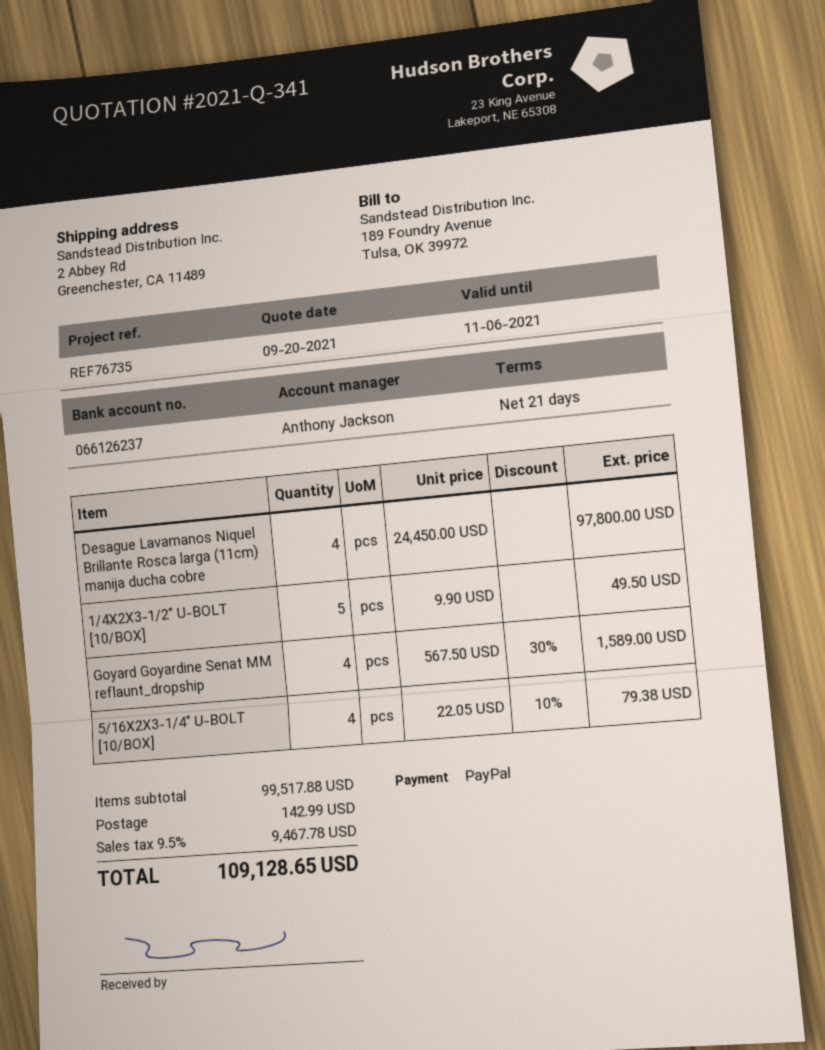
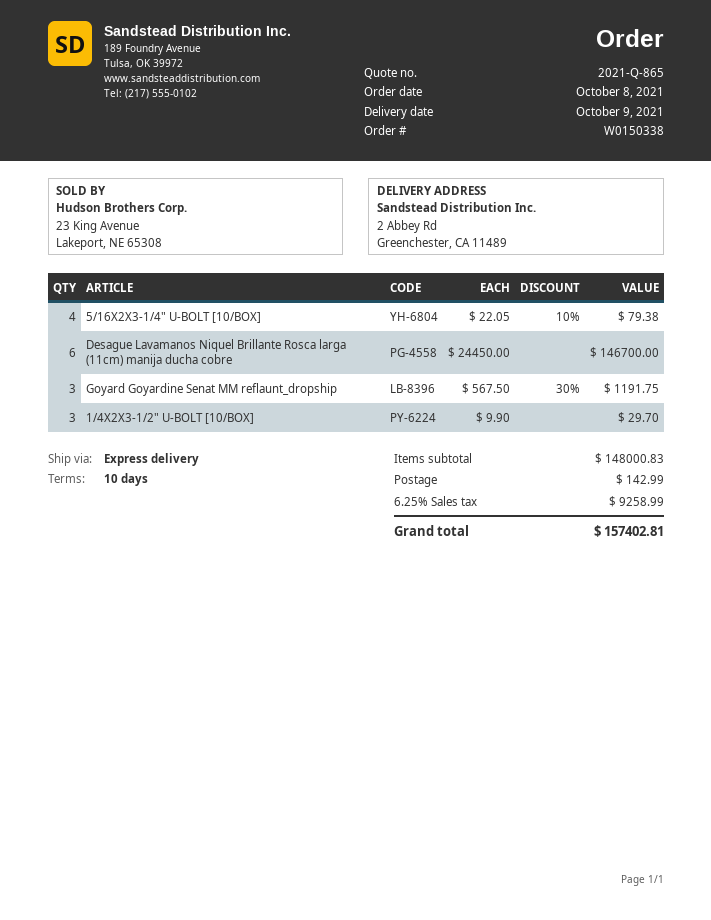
quote number: 2021-Q-341 -> 2021-Q-865
payment terms: 21 days -> 10 days
Desague Lavamanos Niquel Brillante Rosca larga (11cm) manija ducha cobre: 4 x 24450.00 = 97800.00 -> 6 x 24450.00 = 146700.00
1/4X2X3-1/2" U-BOLT [10/BOX]: 5 x 9.90 = 49.50 -> 3 x 9.90 = 29.70
Goyard Goyardine Senat MM reflaunt_dropship: 4 x 567.50 - 30% = 1589.00 -> 3 x 567.50 - 30% = 1191.75
subtotal: 99517.88 -> 148000.83
tax: 9.5% = 9467.78 -> 6.25% = 9258.99
total: 109128.65 -> 157402.81

